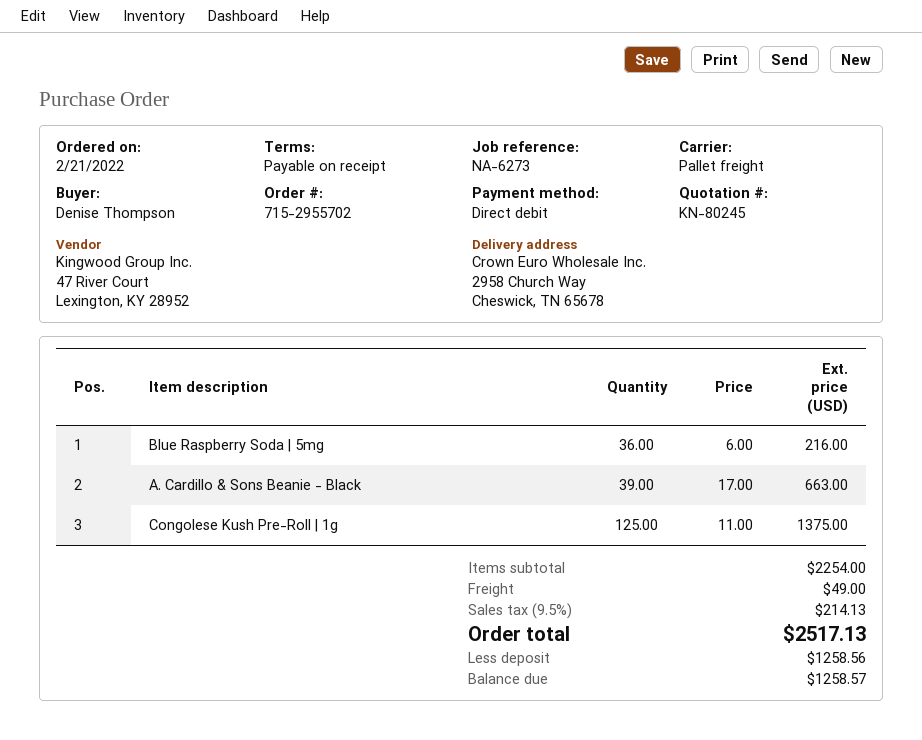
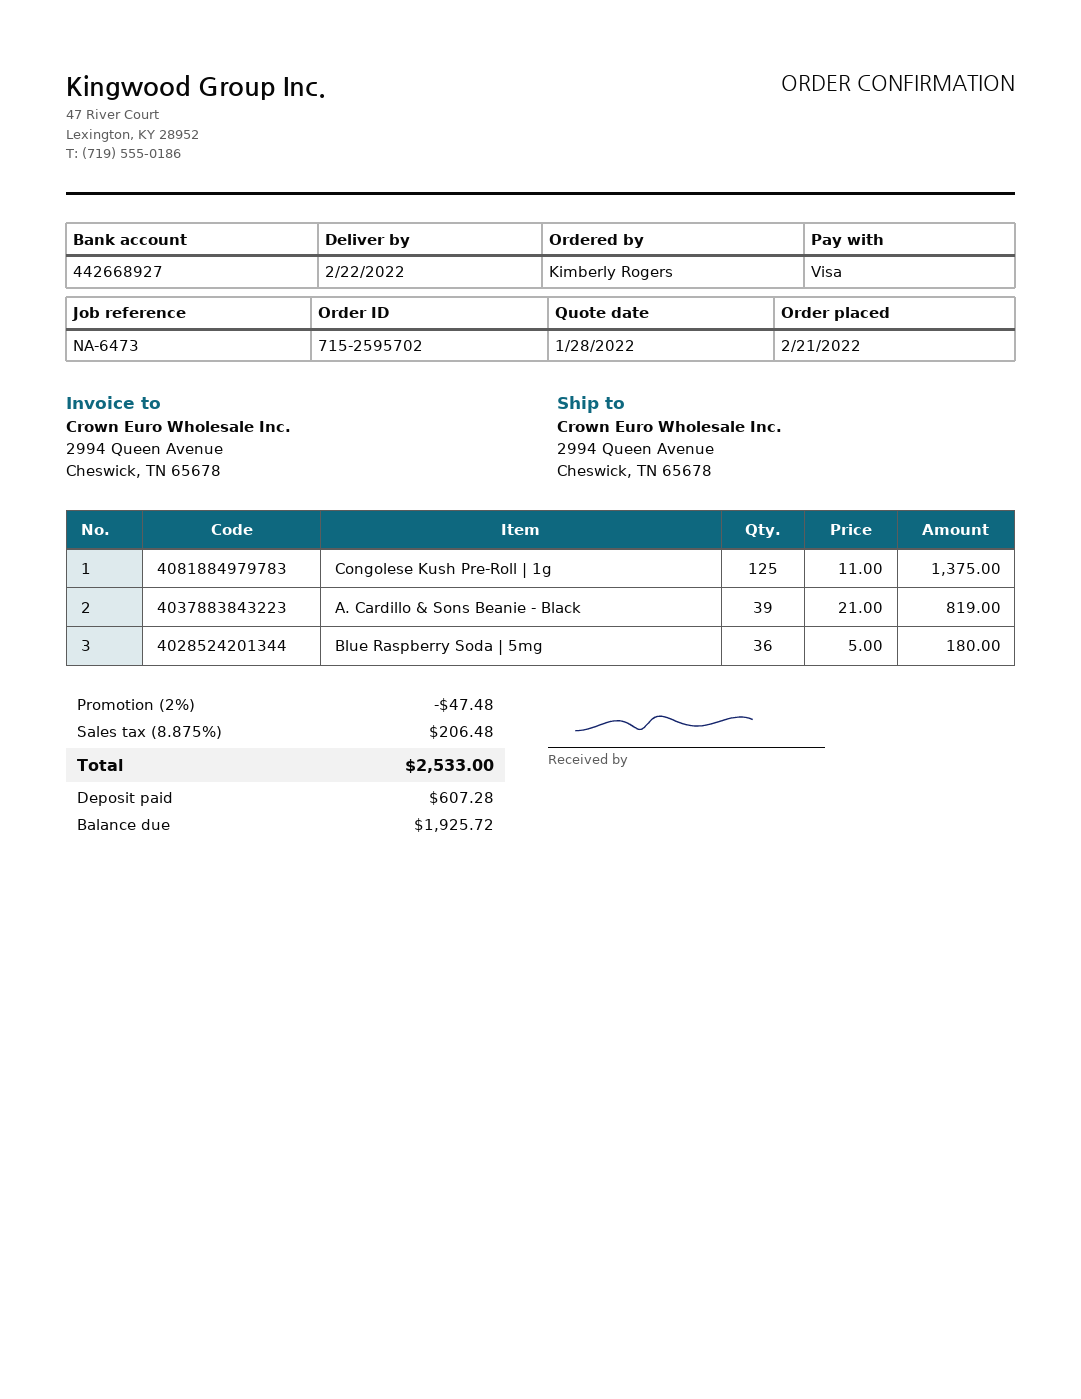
order number: 715-2955702 -> 715-2595702
reference: NA-6273 -> NA-6473
ordered by: Denise Thompson -> Kimberly Rogers
payment method: direct debit -> Visa
ship to: 2958 Church Way, Cheswick, TN 65678 -> 2994 Queen Avenue, Cheswick, TN 65678
Blue Raspberry Soda | 5mg: 36 x 6.00 = 216.00 -> 36 x 5.00 = 180.00
A. Cardillo & Sons Beanie - Black: 39 x 17.00 = 663.00 -> 39 x 21.00 = 819.00
discount: none -> 2% = 47.48
shipping: 49.00 -> none
tax: 9.5% = 214.13 -> 8.875% = 206.48
total: 2517.13 -> 2533.00
deposit: 1258.56 -> 607.28
balance: 1258.57 -> 1925.72

